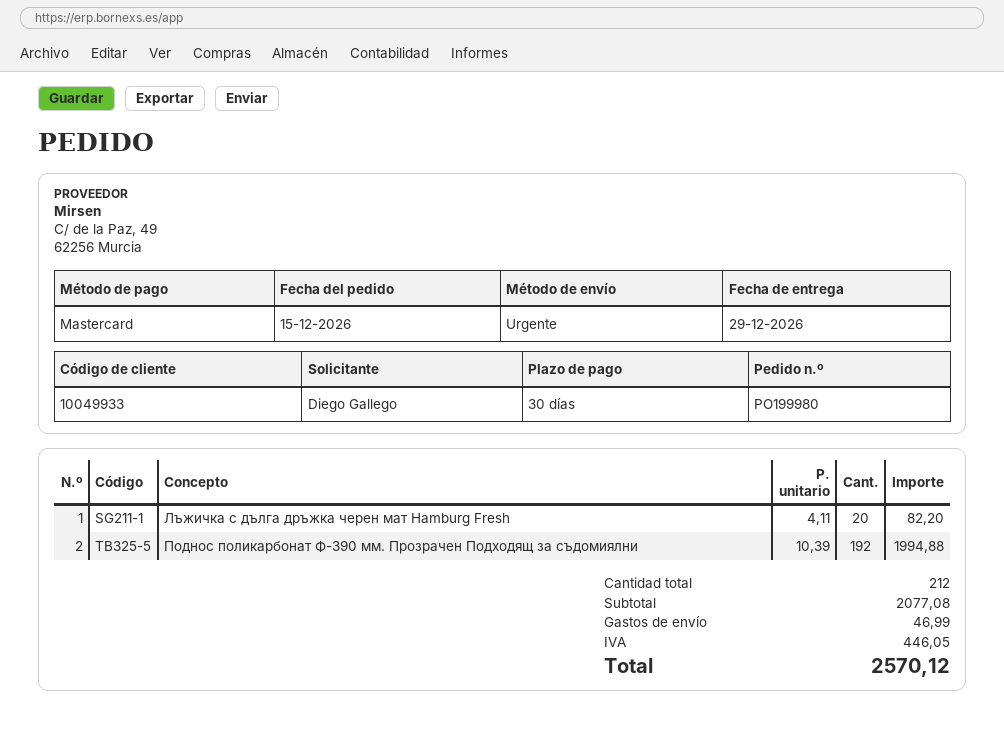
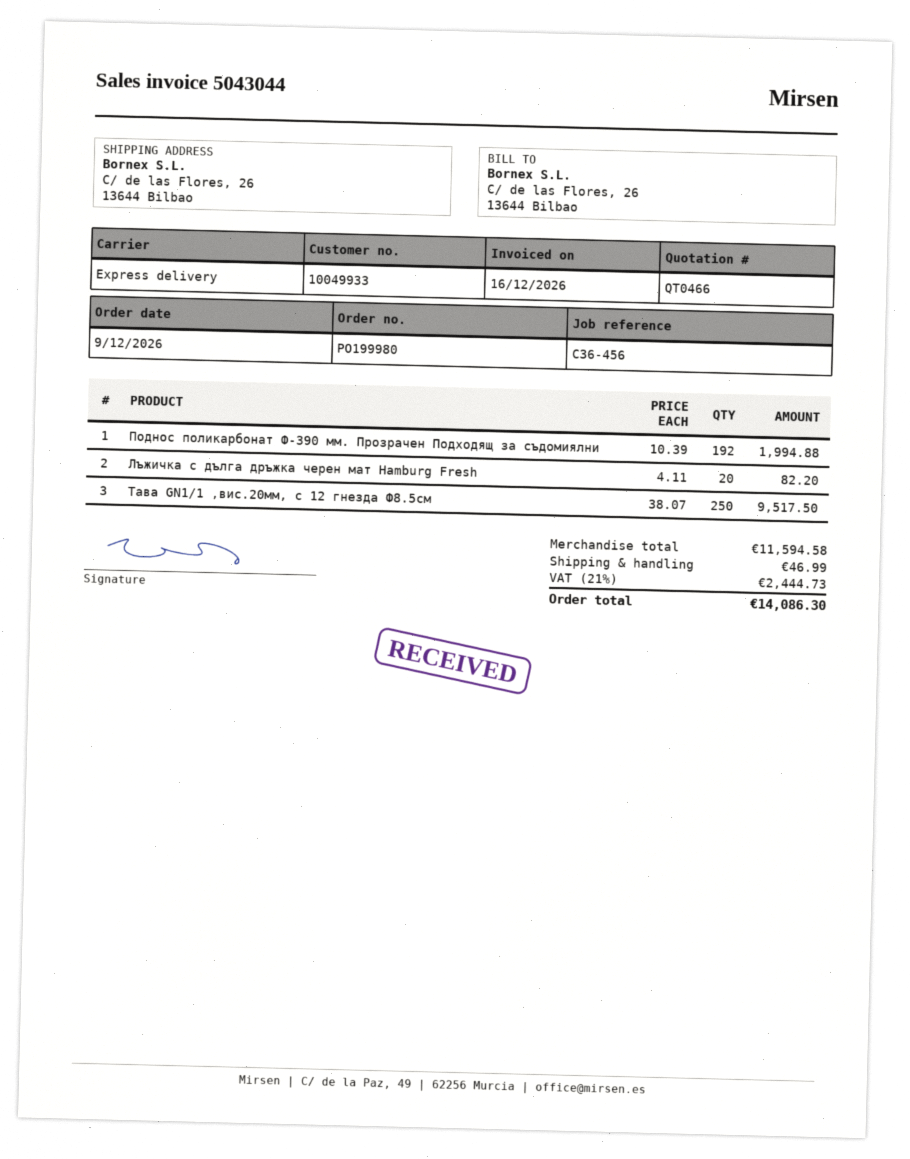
order date: 2026-12-15 -> 2026-12-09
Тава GN1/1 ,вис.20мм, с 12 гнезда Ф8.5см: none -> 250 x 38.07 = 9517.50
subtotal: 2077.08 -> 11594.58
tax: 446.05 -> 2444.73
total: 2570.12 -> 14086.30

